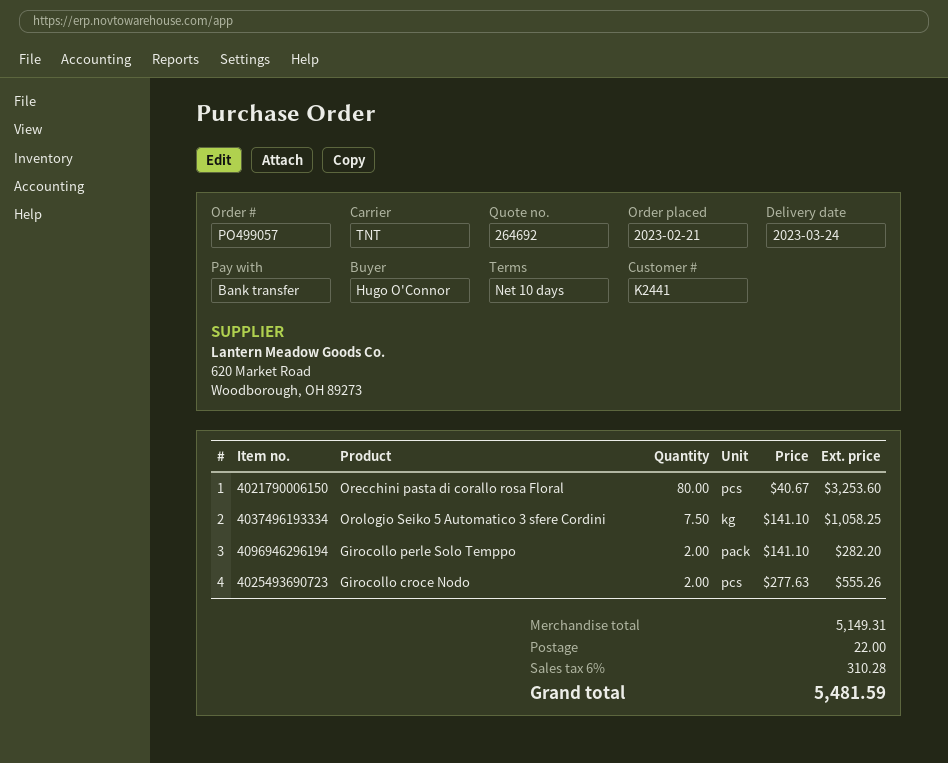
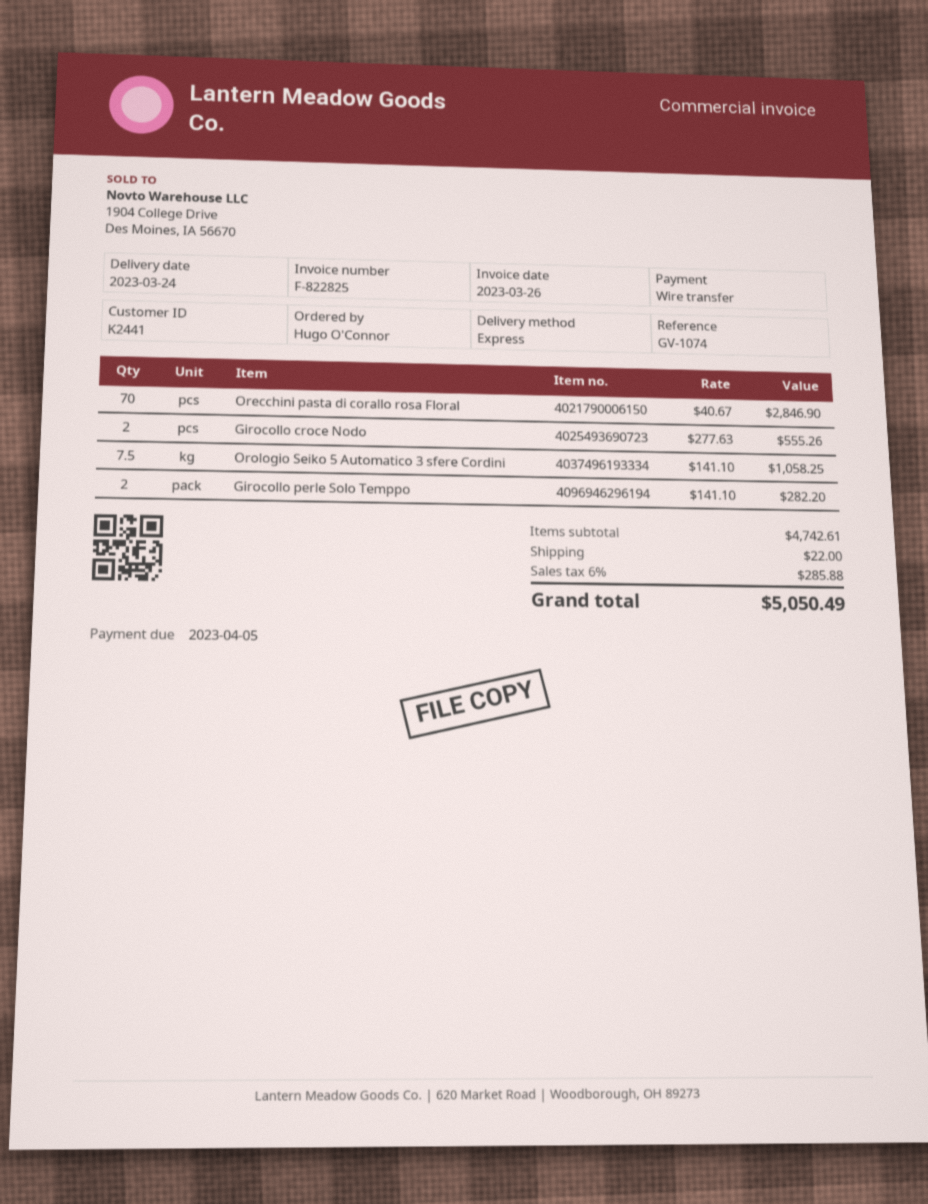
shipping method: TNT -> express
Orecchini pasta di corallo rosa Floral: 80 x 40.67 = 3253.60 -> 70 x 40.67 = 2846.90
subtotal: 5149.31 -> 4742.61
tax: 6% = 310.28 -> 6% = 285.88
total: 5481.59 -> 5050.49

